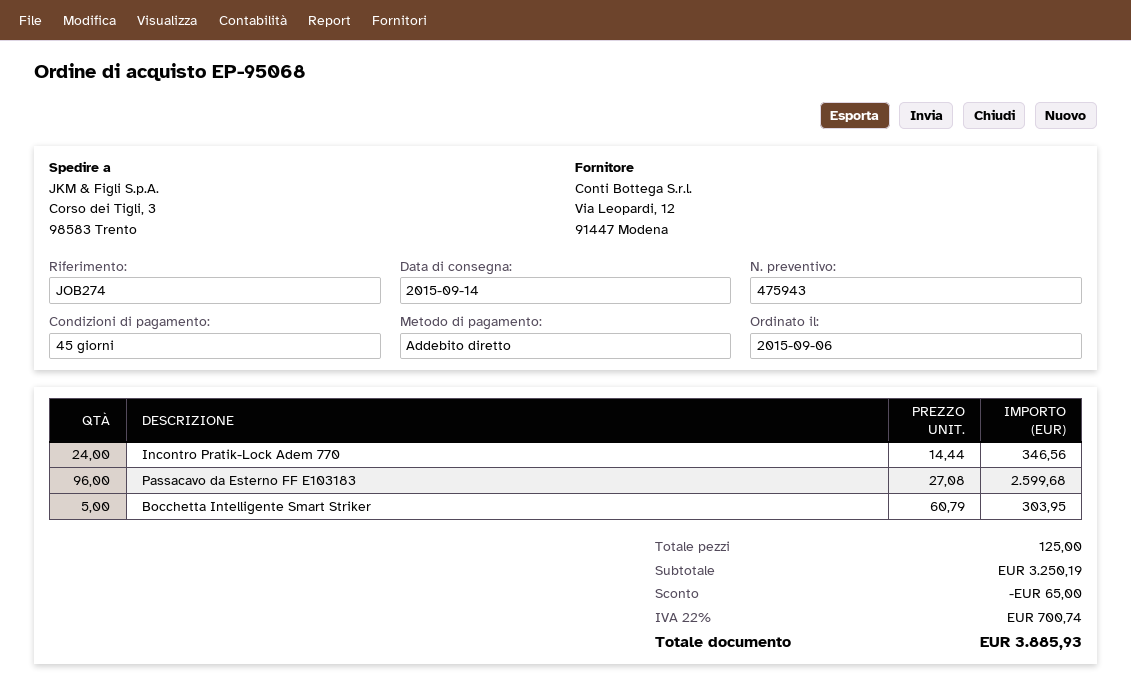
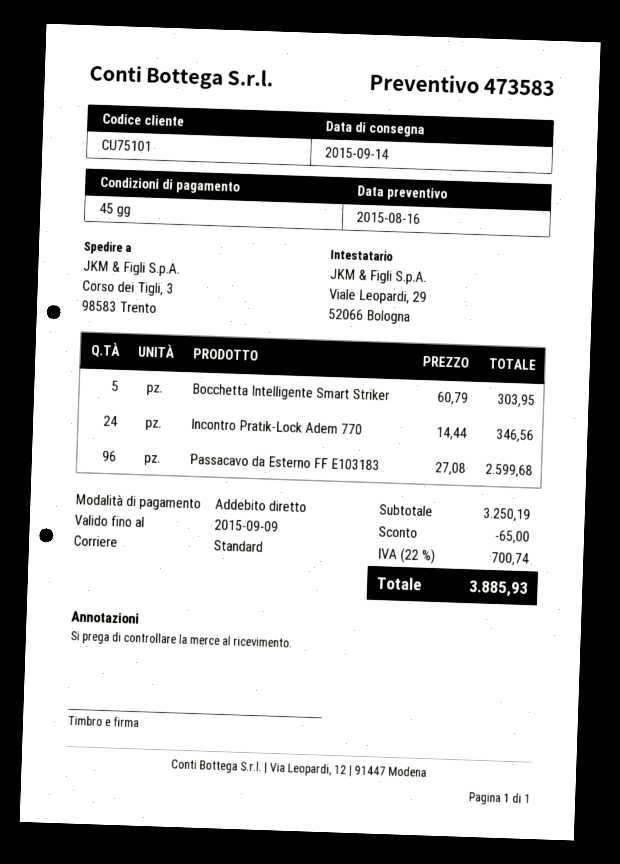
quote number: 475943 -> 473583

